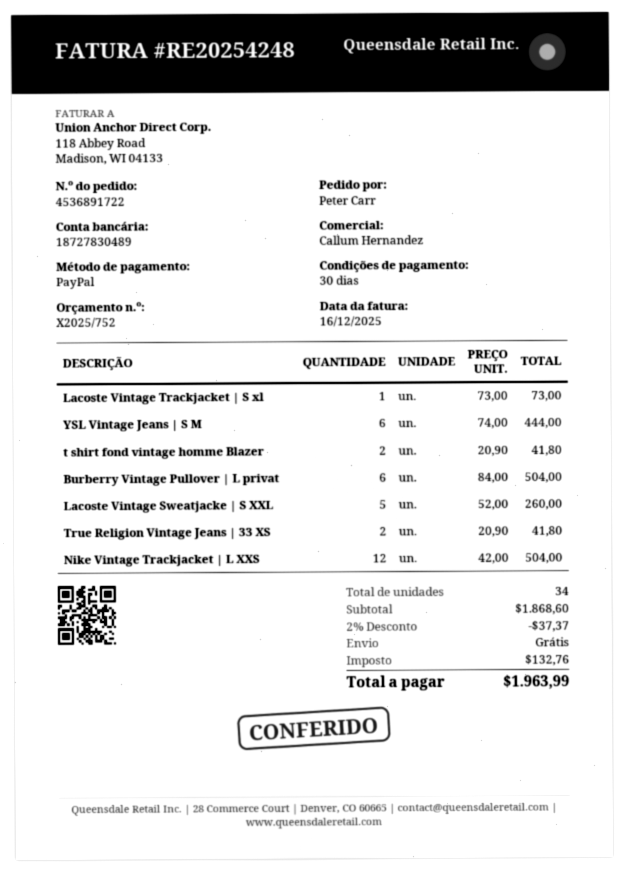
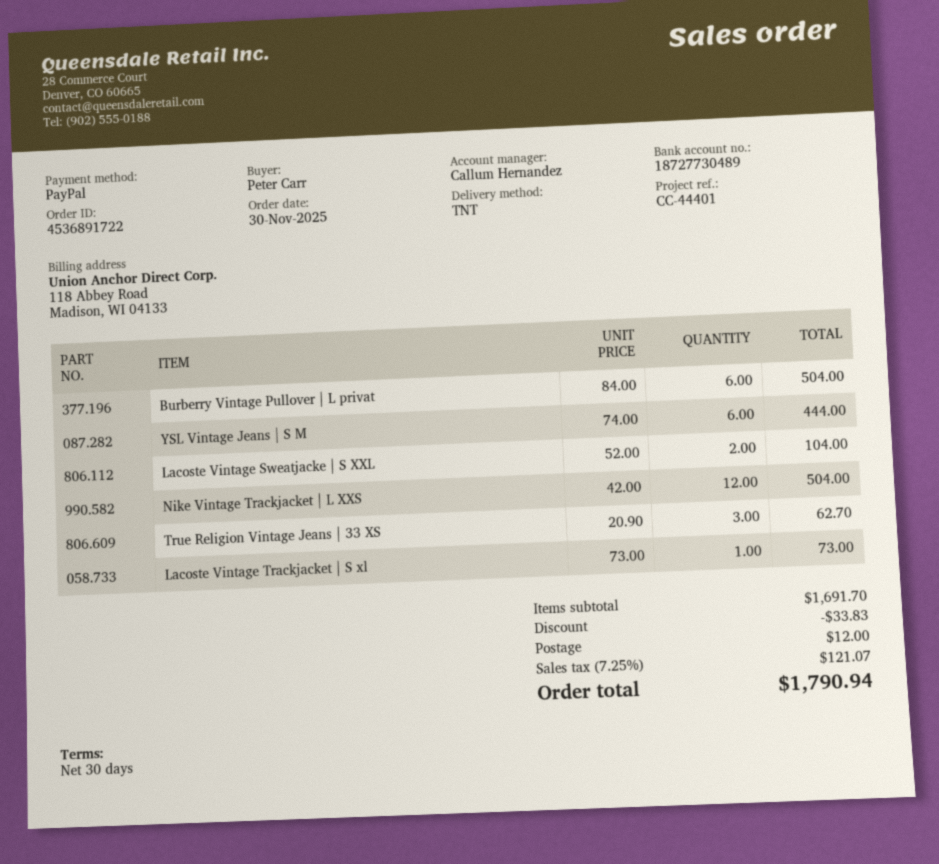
bank account: 18727830489 -> 18727730489
t shirt fond vintage homme Blazer: 2 x 20.90 = 41.80 -> none
Lacoste Vintage Sweatjacke | S XXL: 5 x 52.00 = 260.00 -> 2 x 52.00 = 104.00
True Religion Vintage Jeans | 33 XS: 2 x 20.90 = 41.80 -> 3 x 20.90 = 62.70
subtotal: 1868.60 -> 1691.70
discount: 37.37 -> 33.83
shipping: 0.00 -> 12.00
tax: 132.76 -> 121.07
total: 1963.99 -> 1790.94

